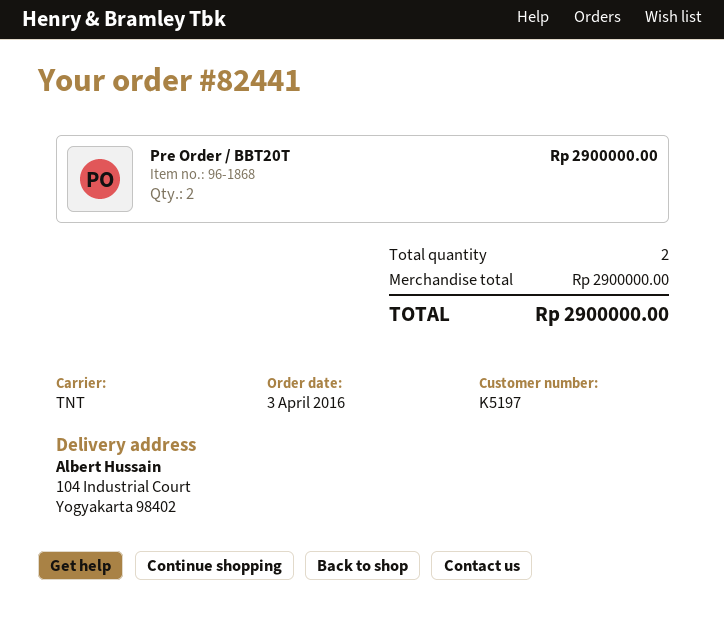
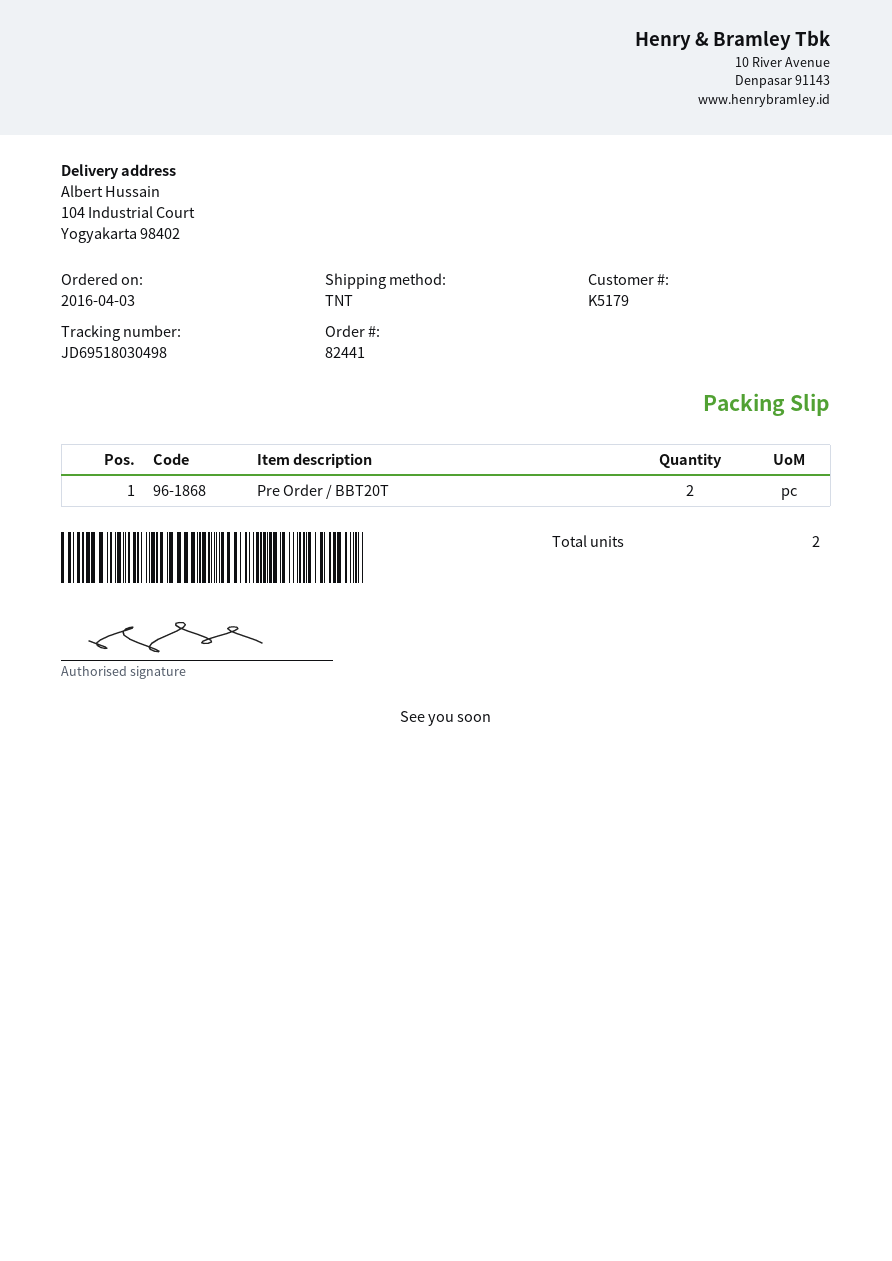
customer number: K5197 -> K5179

